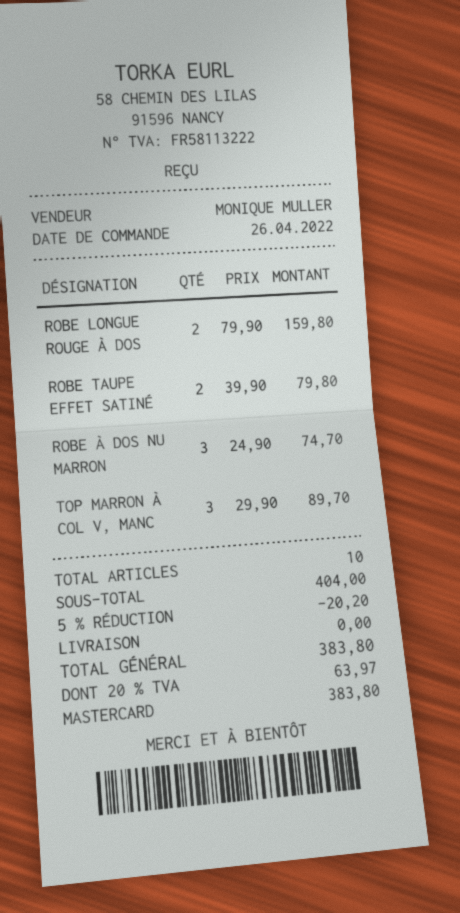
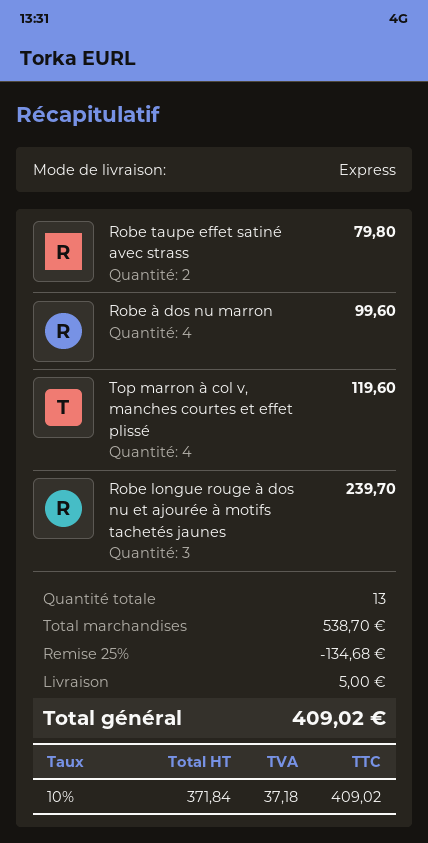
ROBE LONGUE ROUGE À DOS: 2 for 159.80 -> 3 for 239.70
ROBE À DOS NU MARRON: 3 for 74.70 -> 4 for 99.60
TOP MARRON À COL V, MANC: 3 for 89.70 -> 4 for 119.60
total quantity: 10 -> 13
subtotal: 404.00 -> 538.70
discount: 5% = 20.20 -> 25% = 134.68
shipping: 0.00 -> 5.00
tax: 20% = 63.97 -> 10% = 37.18
total: 383.80 -> 409.02

